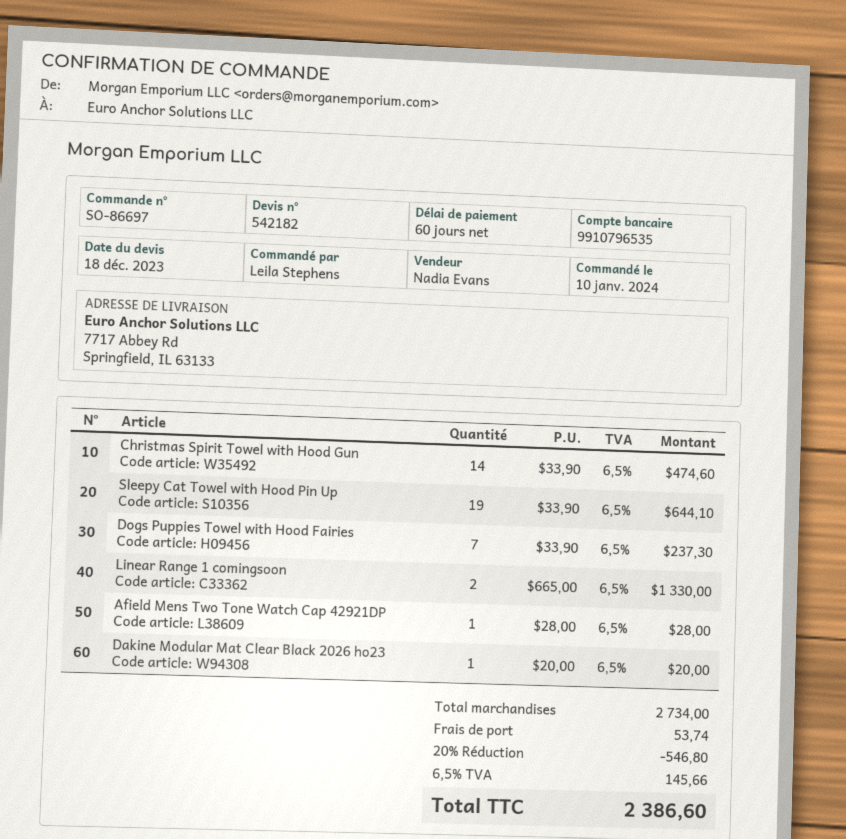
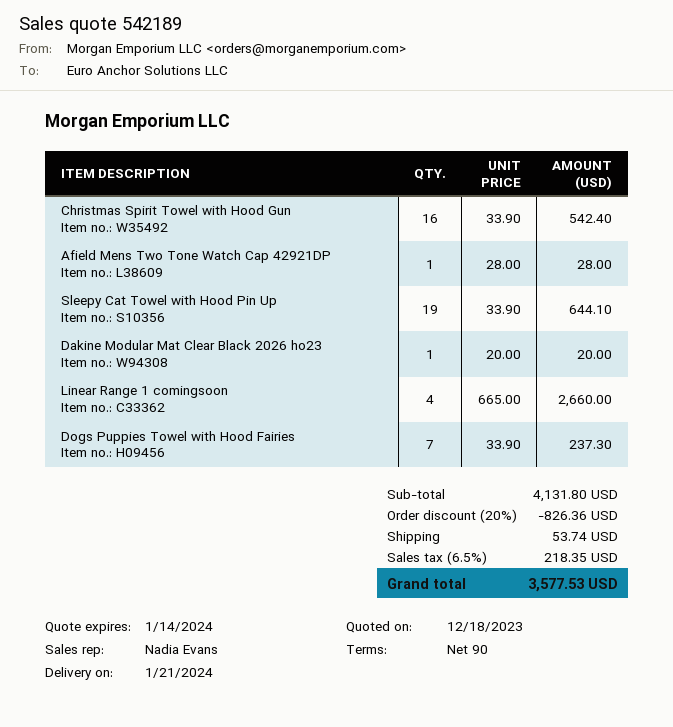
quote number: 542182 -> 542189
payment terms: 60 days -> 90 days
Christmas Spirit Towel with Hood Gun: 14 x 33.90 = 474.60 -> 16 x 33.90 = 542.40
Linear Range 1 comingsoon: 2 x 665.00 = 1330.00 -> 4 x 665.00 = 2660.00
subtotal: 2734.00 -> 4131.80
discount: 20% = 546.80 -> 20% = 826.36
tax: 6.5% = 145.66 -> 6.5% = 218.35
total: 2386.60 -> 3577.53

